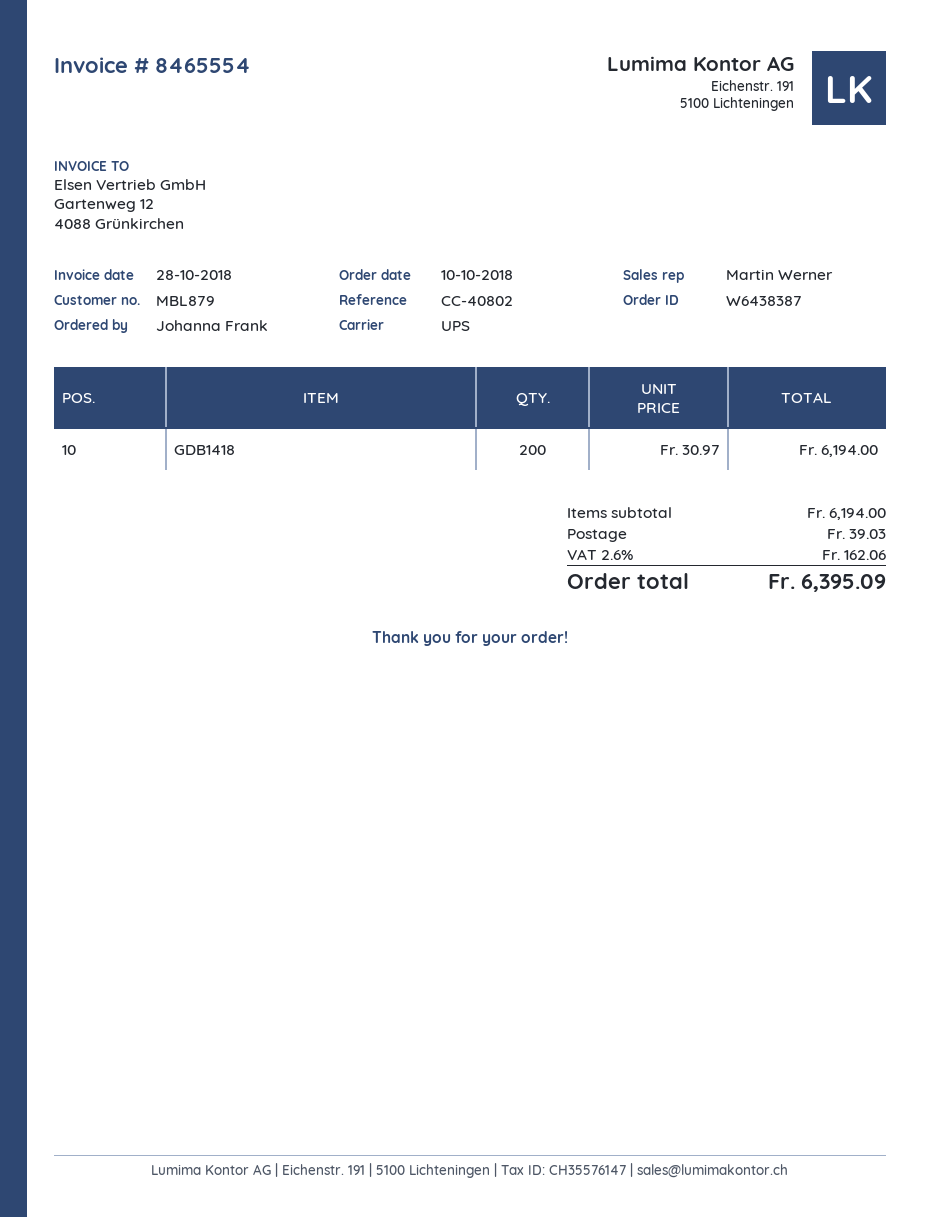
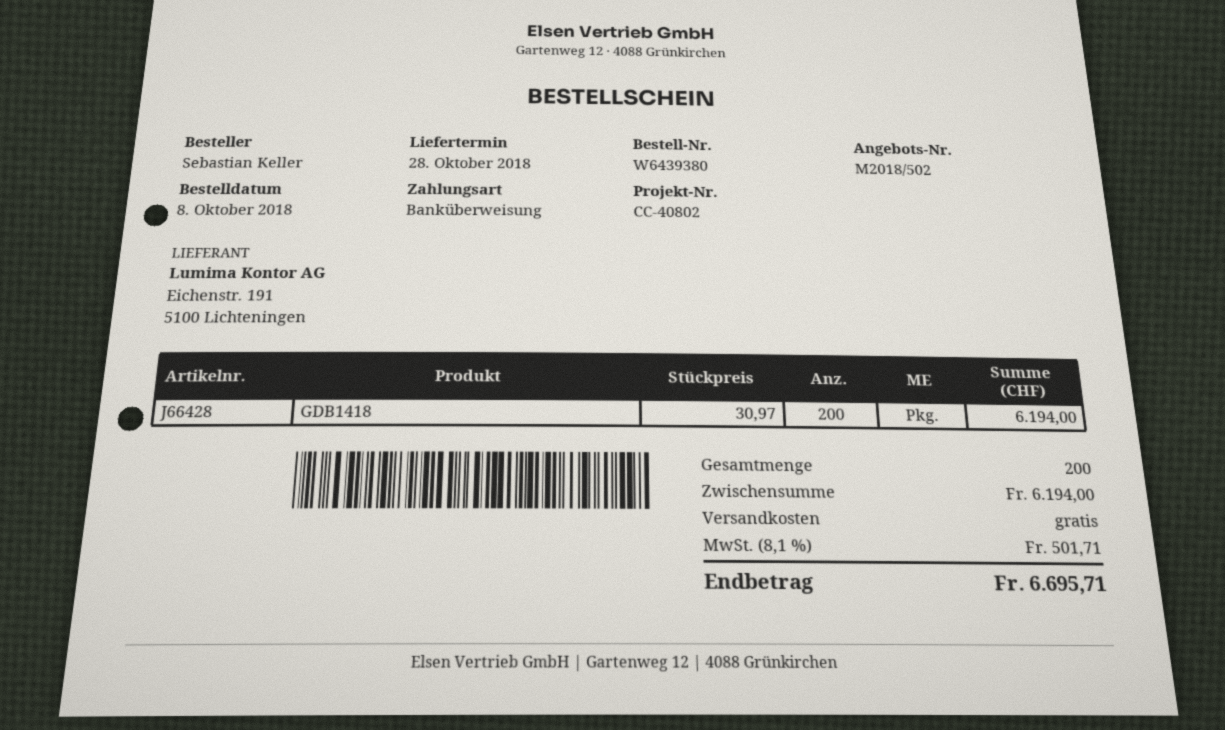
order number: W6438387 -> W6439380
order date: 2018-10-10 -> 2018-10-08
ordered by: Johanna Frank -> Sebastian Keller
shipping: 39.03 -> 0.00
tax: 2.6% = 162.06 -> 8.1% = 501.71
total: 6395.09 -> 6695.71

